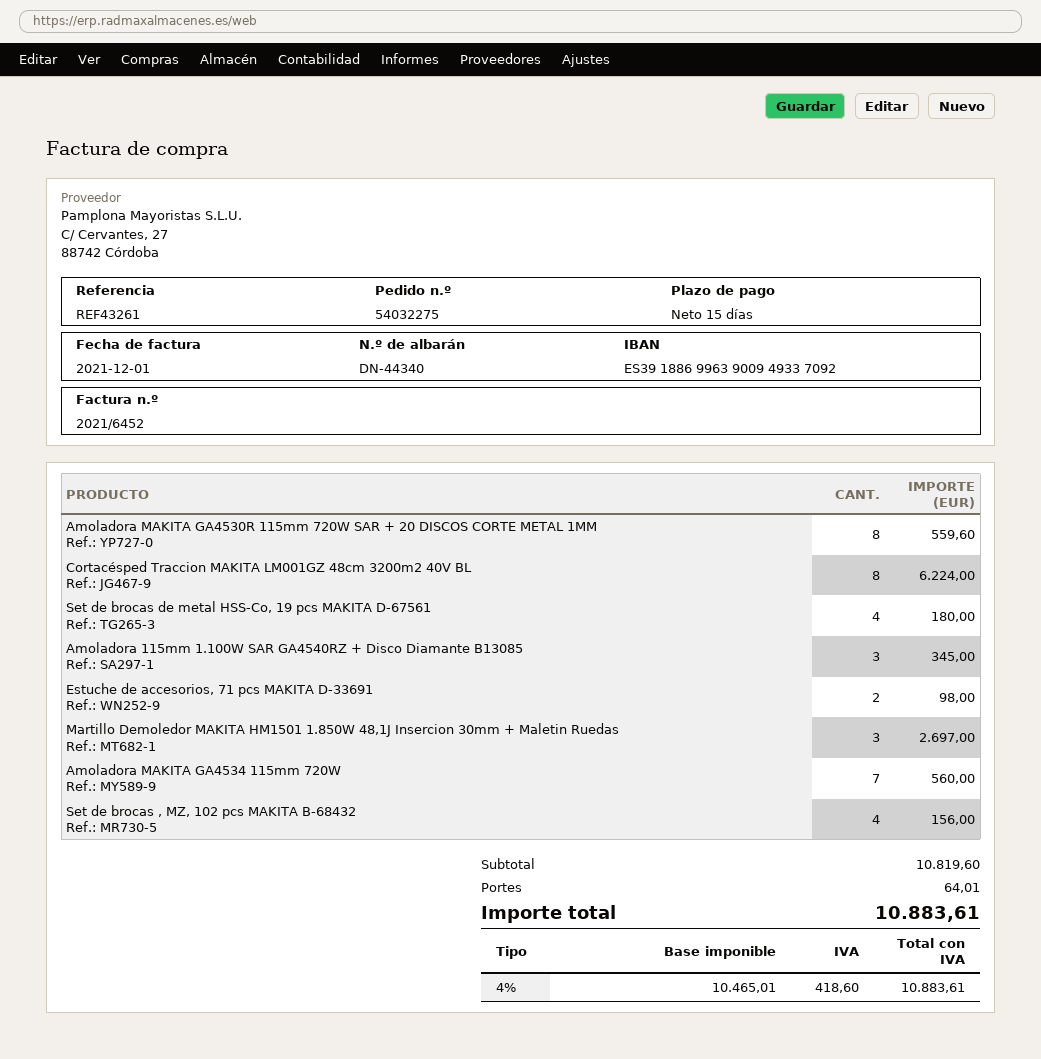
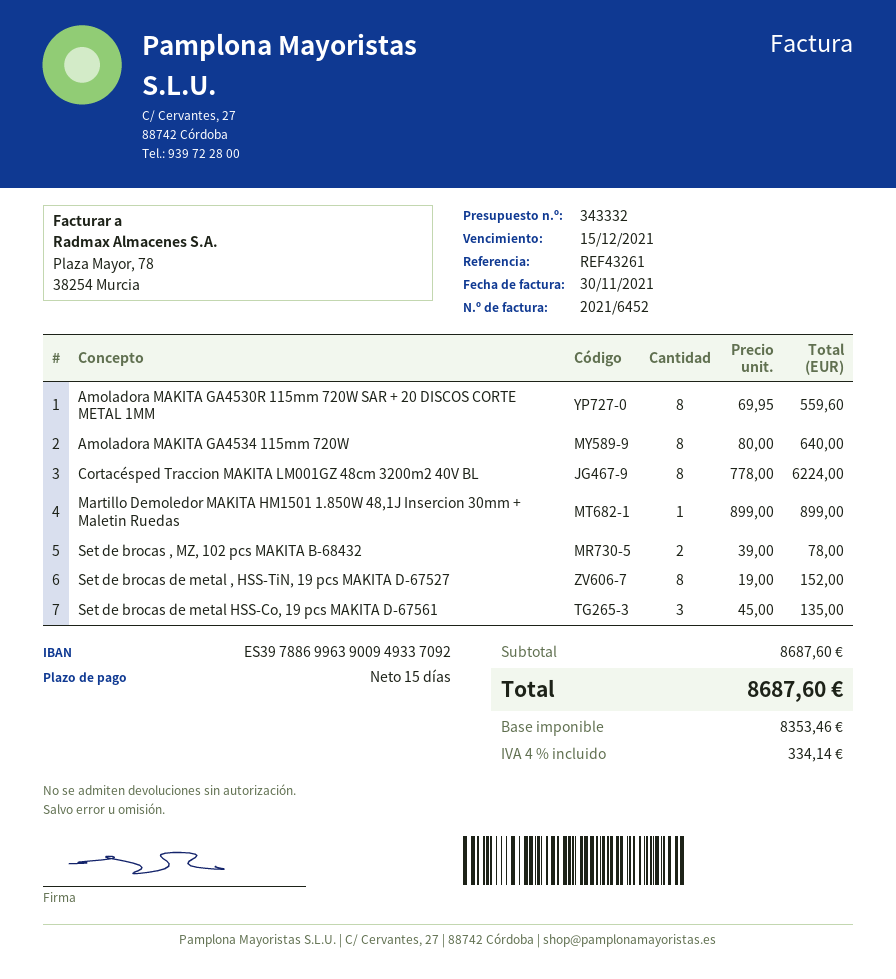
invoice date: 2021-12-01 -> 2021-11-30
bank account: ES3918869963900949337092 -> ES3978869963900949337092
Set de brocas de metal HSS-Co, 19 pcs MAKITA D-67561: 4 for 180.00 -> 3 for 135.00
Amoladora 115mm 1.100W SAR GA4540RZ + Disco Diamante B13085: 3 for 345.00 -> none
Estuche de accesorios, 71 pcs MAKITA D-33691: 2 for 98.00 -> none
Martillo Demoledor MAKITA HM1501 1.850W 48,1J Insercion 30mm + Maletin Ruedas: 3 for 2697.00 -> 1 for 899.00
Amoladora MAKITA GA4534 115mm 720W: 7 for 560.00 -> 8 for 640.00
Set de brocas , MZ, 102 pcs MAKITA B-68432: 4 for 156.00 -> 2 for 78.00
Set de brocas de metal , HSS-TiN, 19 pcs MAKITA D-67527: none -> 8 for 152.00
subtotal: 10819.60 -> 8687.60
shipping: 64.01 -> none
net: 10465.01 -> 8353.46
tax: 4% = 418.60 -> 4% = 334.14
total: 10883.61 -> 8687.60

